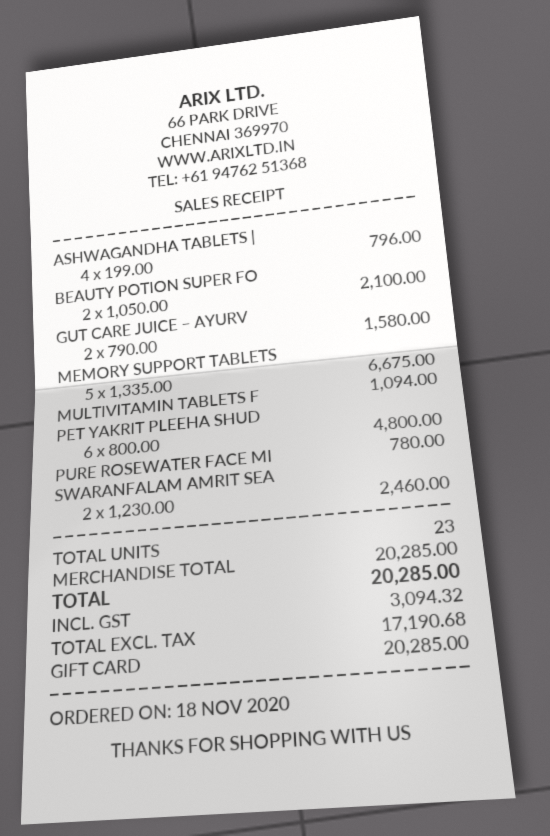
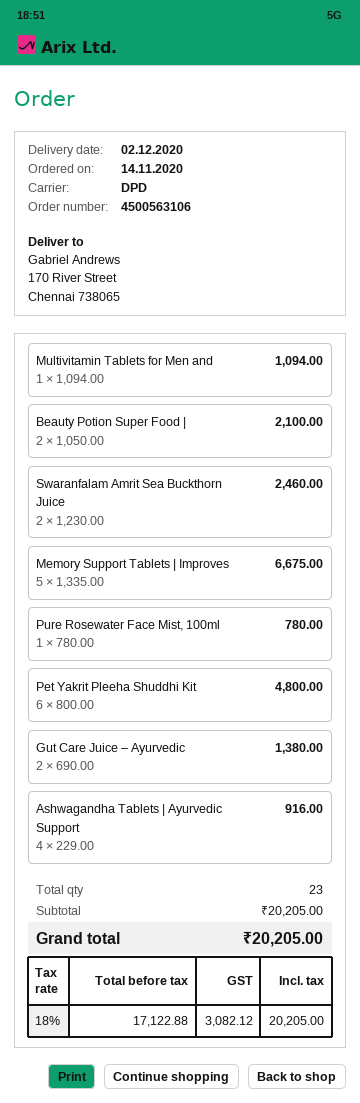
order date: 2020-11-18 -> 2020-11-14
ASHWAGANDHA TABLETS |: 4 x 199.00 = 796.00 -> 4 x 229.00 = 916.00
GUT CARE JUICE – AYURV: 2 x 790.00 = 1580.00 -> 2 x 690.00 = 1380.00
subtotal: 20285.00 -> 20205.00
net: 17190.68 -> 17122.88
tax: 3094.32 -> 3082.12
total: 20285.00 -> 20205.00

